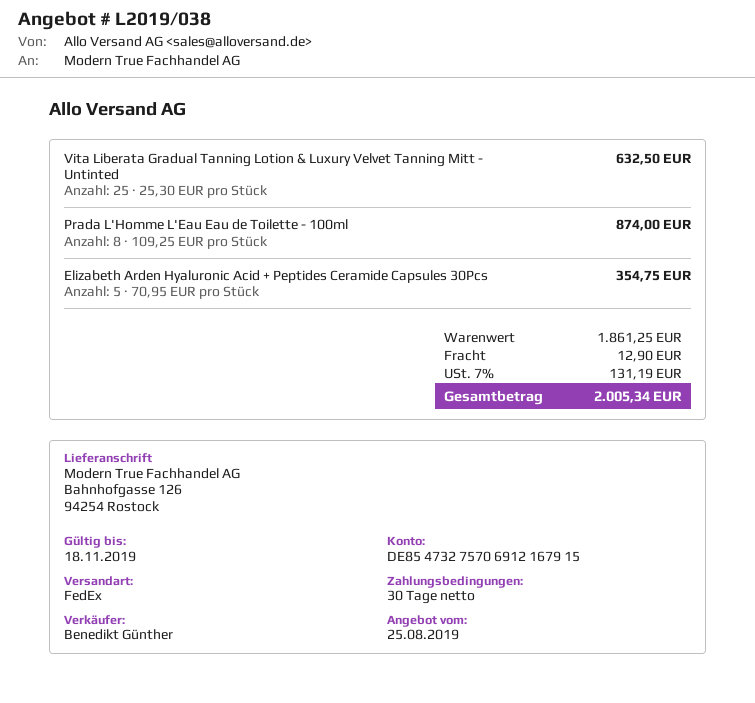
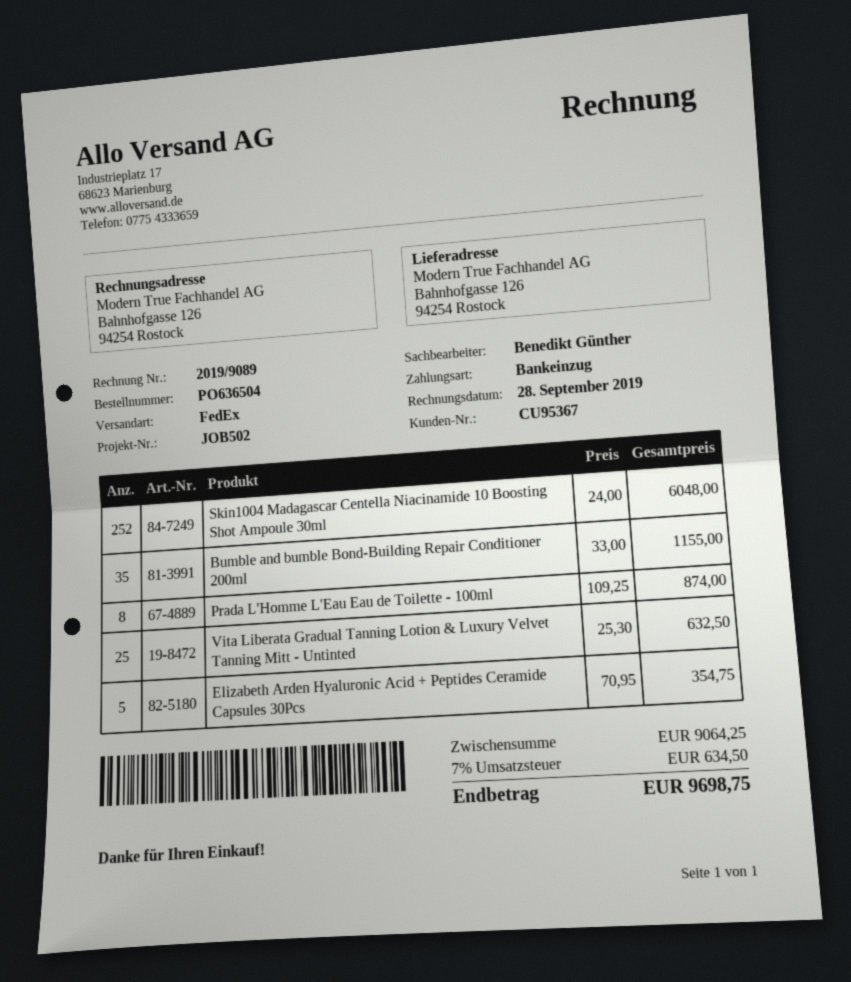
Skin1004 Madagascar Centella Niacinamide 10 Boosting Shot Ampoule 30ml: none -> 252 x 24.00 = 6048.00
Bumble and bumble Bond-Building Repair Conditioner 200ml: none -> 35 x 33.00 = 1155.00
subtotal: 1861.25 -> 9064.25
shipping: 12.90 -> none
tax: 7% = 131.19 -> 7% = 634.50
total: 2005.34 -> 9698.75

